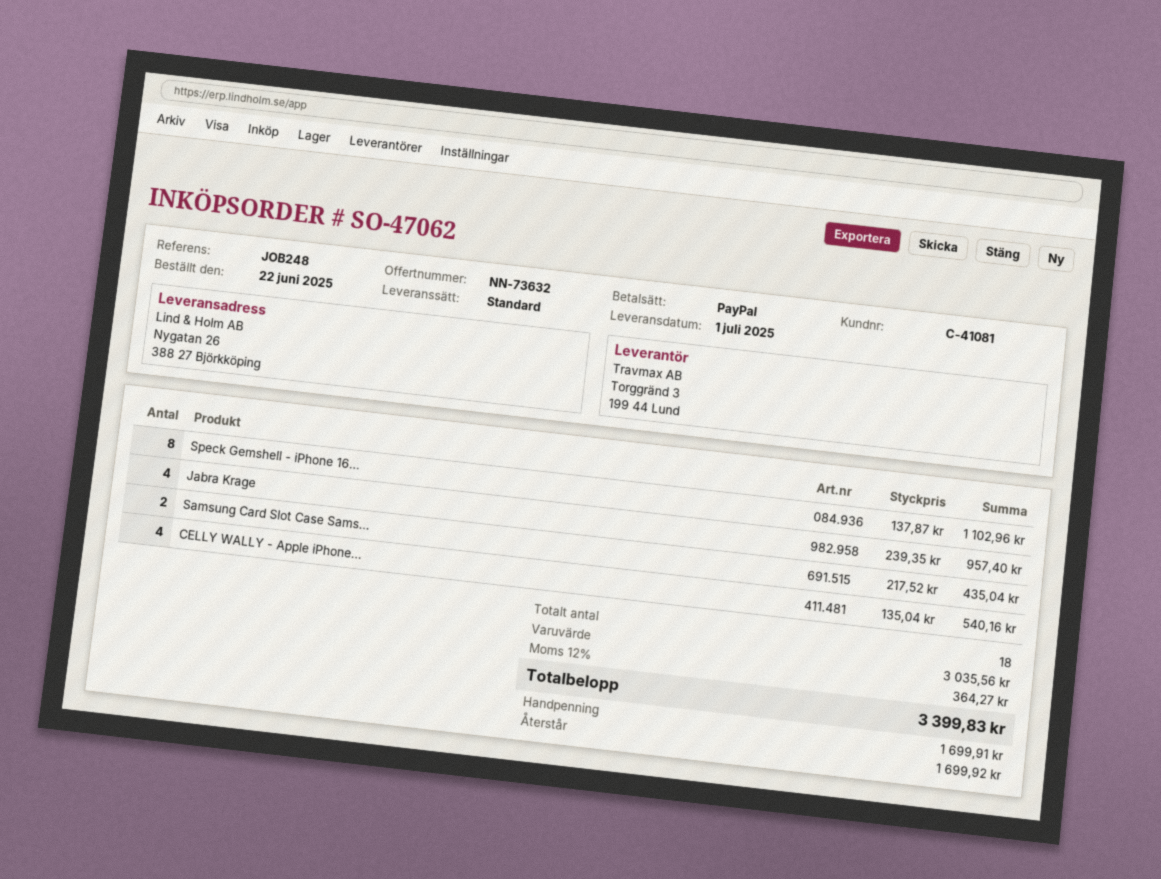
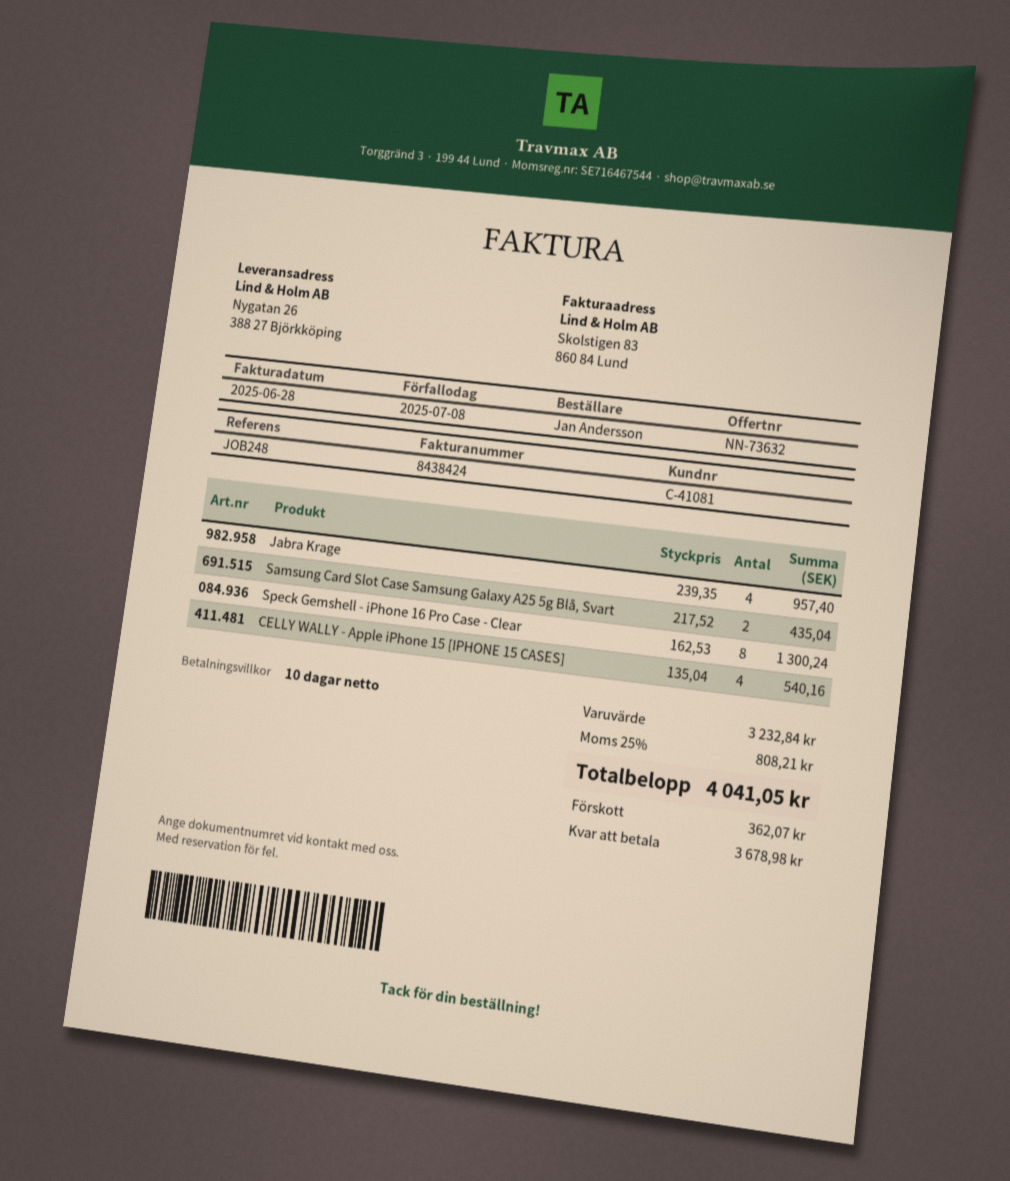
Speck Gemshell - iPhone 16...: 8 x 137.87 = 1102.96 -> 8 x 162.53 = 1300.24
subtotal: 3035.56 -> 3232.84
tax: 12% = 364.27 -> 25% = 808.21
total: 3399.83 -> 4041.05
deposit: 1699.91 -> 362.07
balance: 1699.92 -> 3678.98

